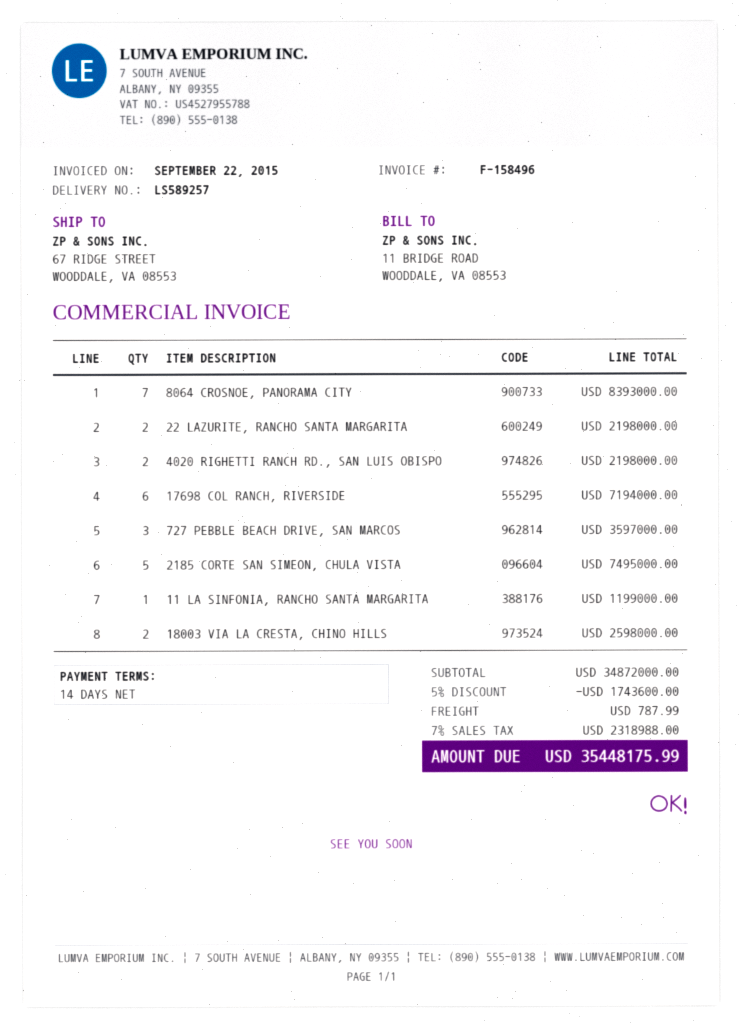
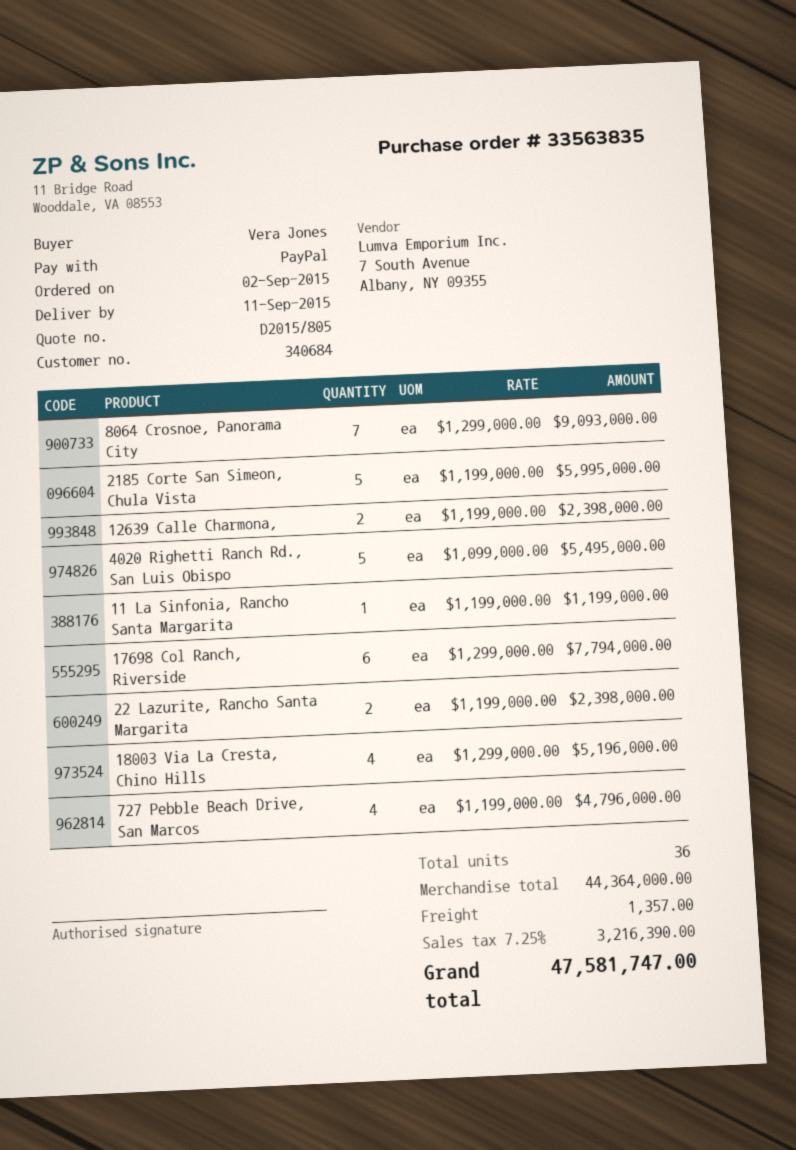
8064 CROSNOE, PANORAMA CITY: 7 for 8393000.00 -> 7 for 9093000.00
22 LAZURITE, RANCHO SANTA MARGARITA: 2 for 2198000.00 -> 2 for 2398000.00
4020 RIGHETTI RANCH RD., SAN LUIS OBISPO: 2 for 2198000.00 -> 5 for 5495000.00
17698 COL RANCH, RIVERSIDE: 6 for 7194000.00 -> 6 for 7794000.00
727 PEBBLE BEACH DRIVE, SAN MARCOS: 3 for 3597000.00 -> 4 for 4796000.00
2185 CORTE SAN SIMEON, CHULA VISTA: 5 for 7495000.00 -> 5 for 5995000.00
18003 VIA LA CRESTA, CHINO HILLS: 2 for 2598000.00 -> 4 for 5196000.00
12639 Calle Charmona,: none -> 2 for 2398000.00
subtotal: 34872000.00 -> 44364000.00
discount: 5% = 1743600.00 -> none
shipping: 787.99 -> 1357.00
tax: 7% = 2318988.00 -> 7.25% = 3216390.00
total: 35448175.99 -> 47581747.00

